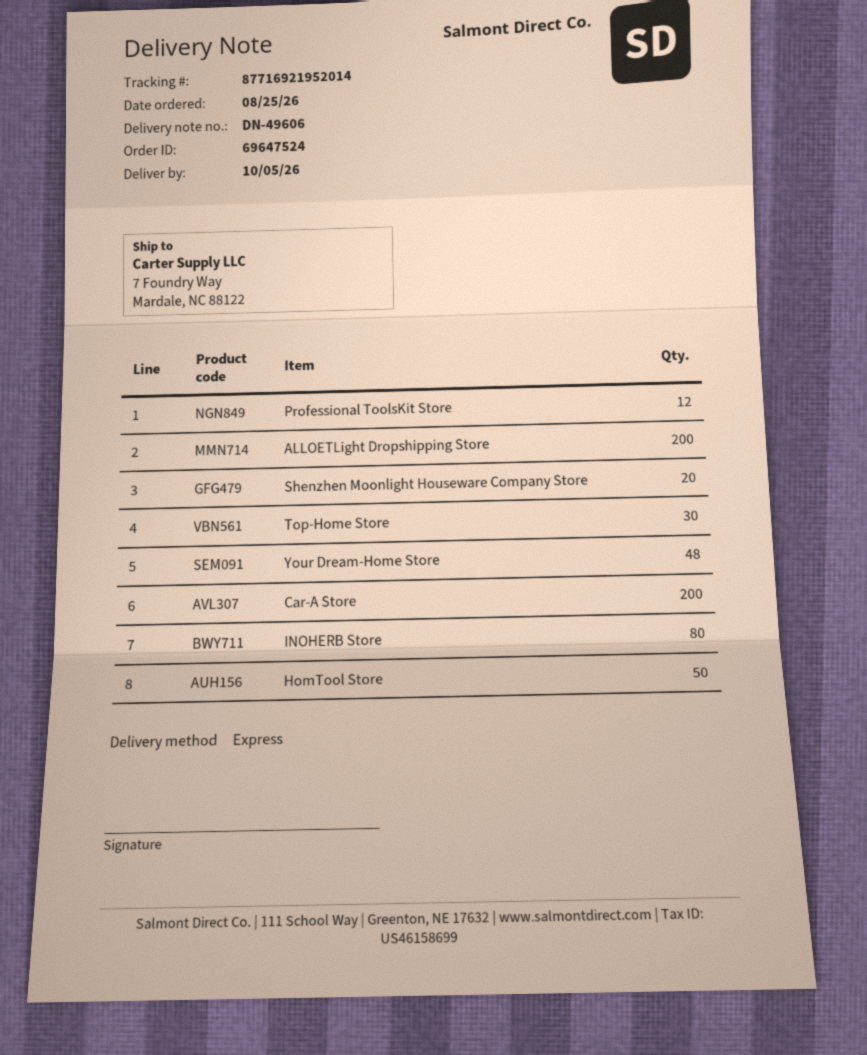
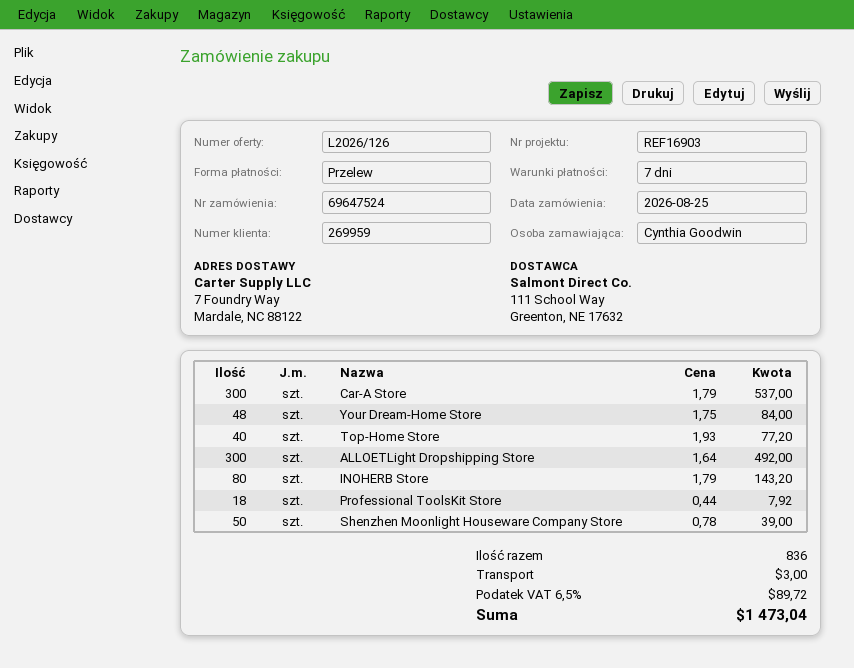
Professional ToolsKit Store: 12 -> 18
ALLOETLight Dropshipping Store: 200 -> 300
Shenzhen Moonlight Houseware Company Store: 20 -> 50
Top-Home Store: 30 -> 40
Car-A Store: 200 -> 300
HomTool Store: 50 -> none

